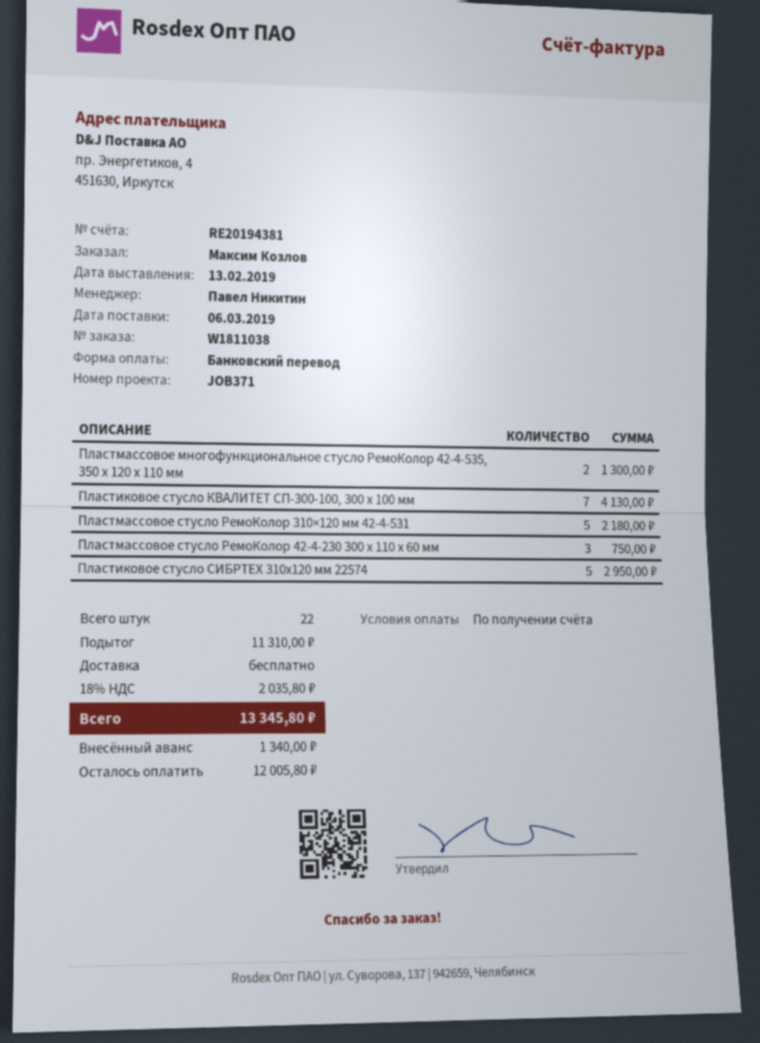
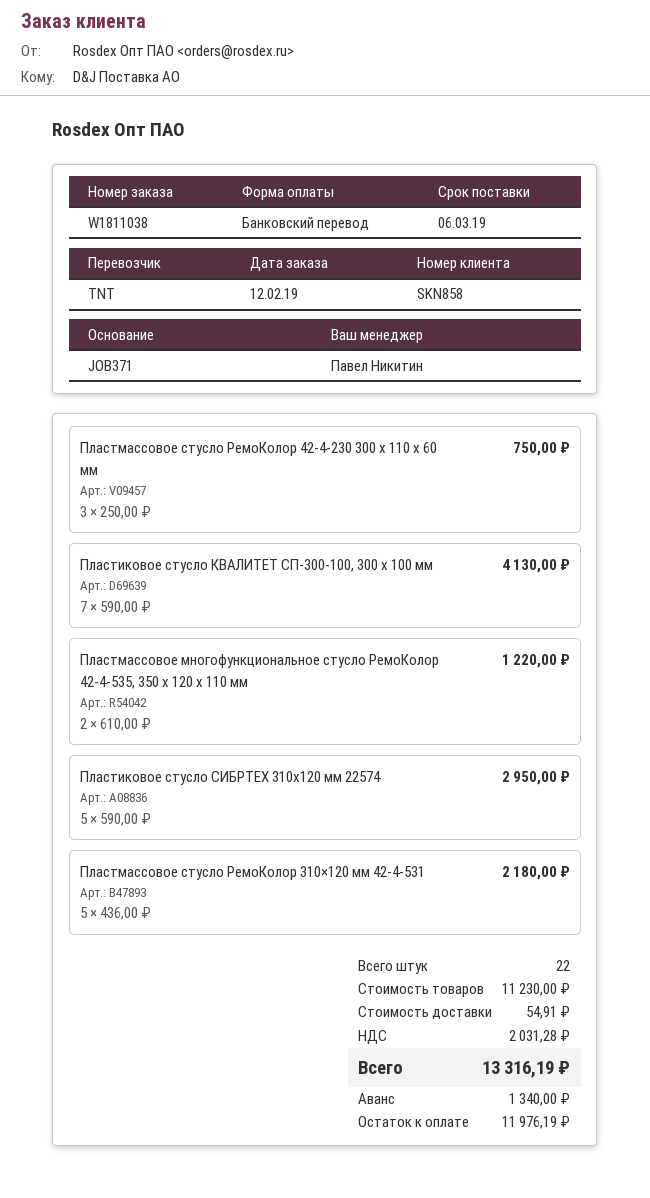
Пластмассовое многофункциональное стусло РемоКолор 42-4-535, 350 x 120 x 110 мм: 2 for 1300.00 -> 2 for 1220.00
subtotal: 11310.00 -> 11230.00
shipping: 0.00 -> 54.91
tax: 2035.80 -> 2031.28
total: 13345.80 -> 13316.19
balance: 12005.80 -> 11976.19

